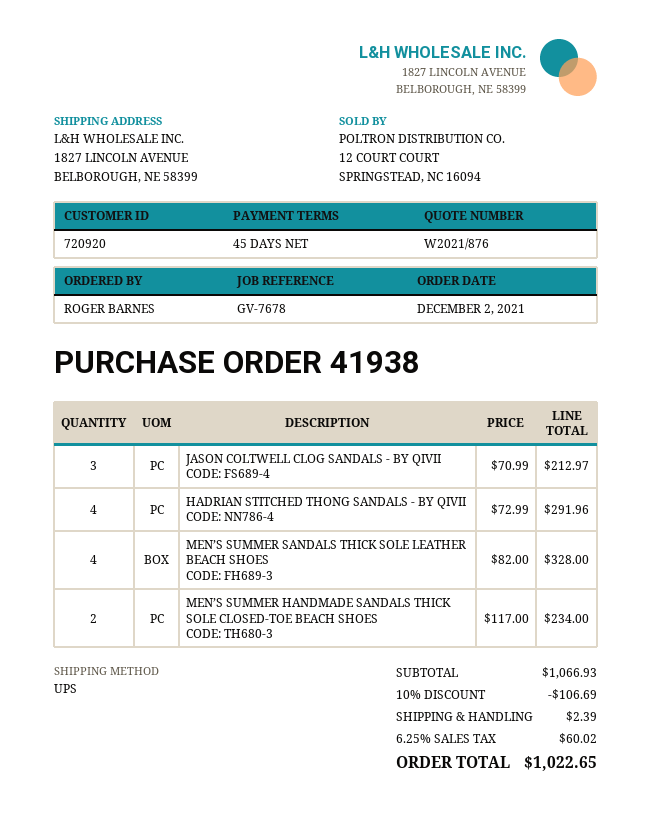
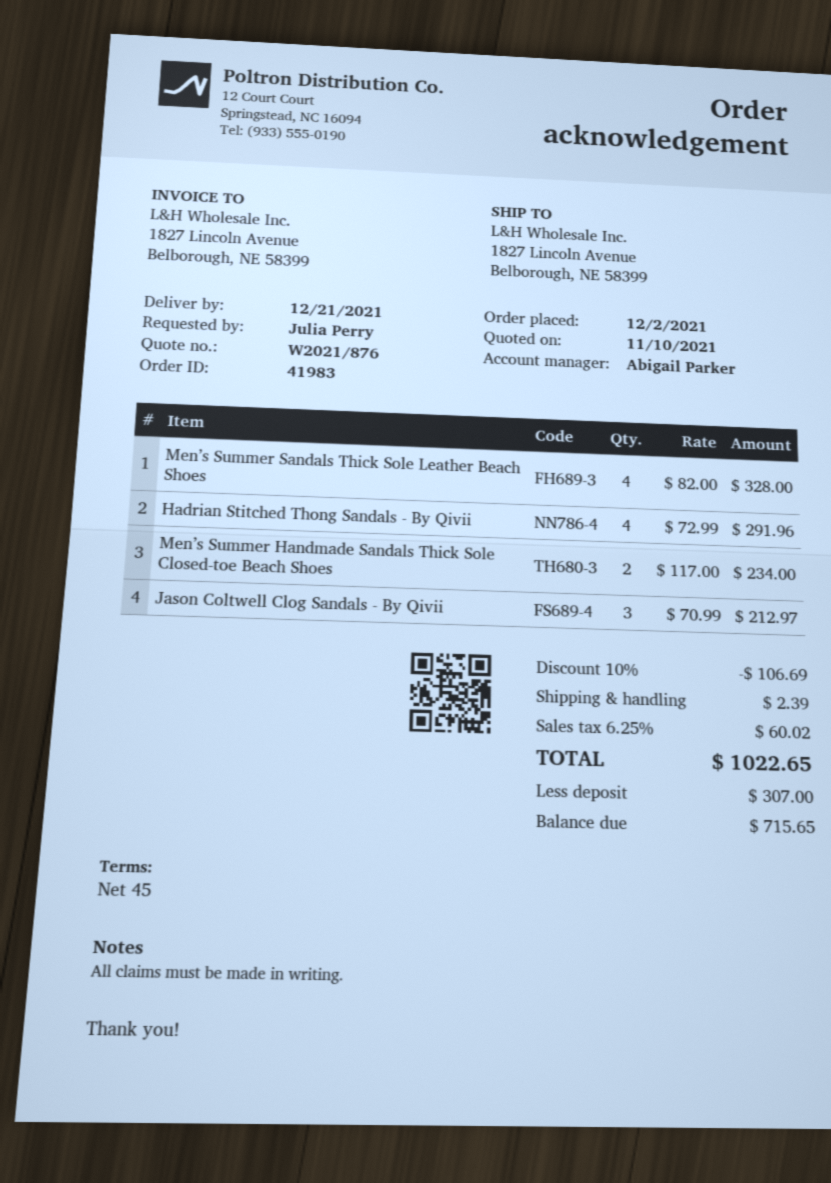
order number: 41938 -> 41983
ordered by: ROGER BARNES -> Julia Perry

